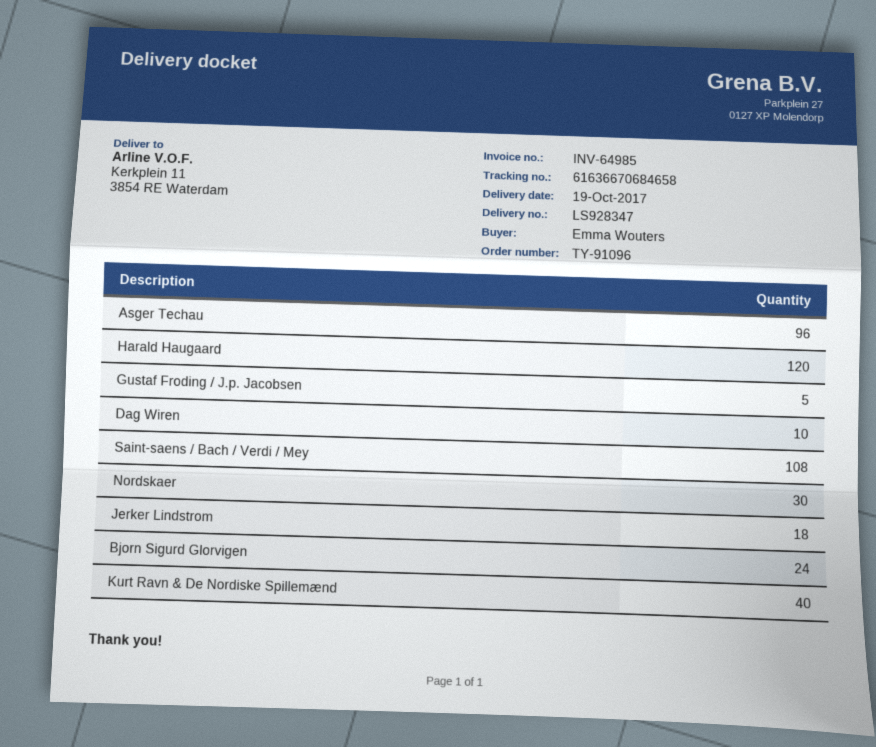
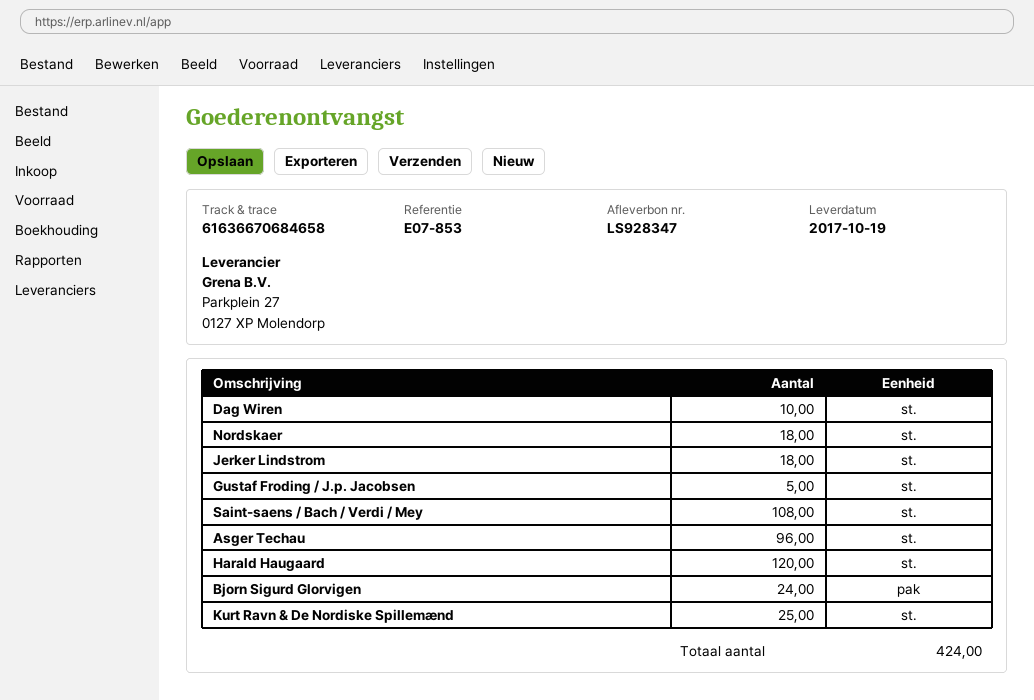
Nordskaer: 30 -> 18
Kurt Ravn & De Nordiske Spillemænd: 40 -> 25

